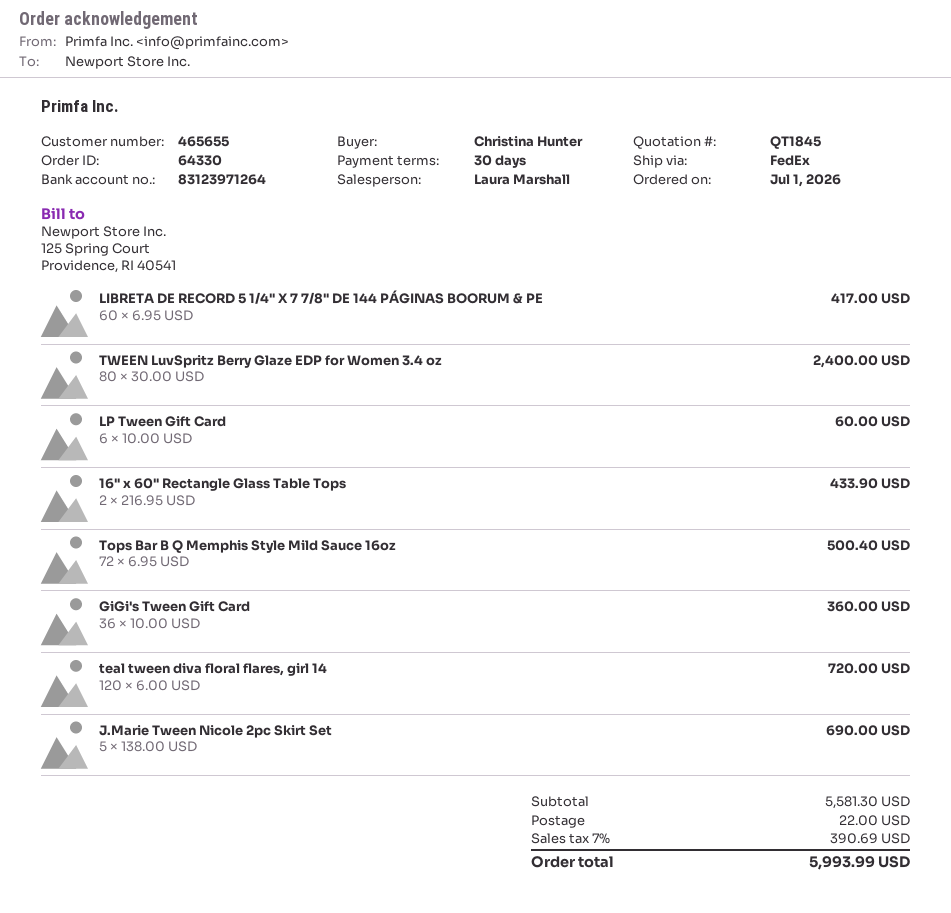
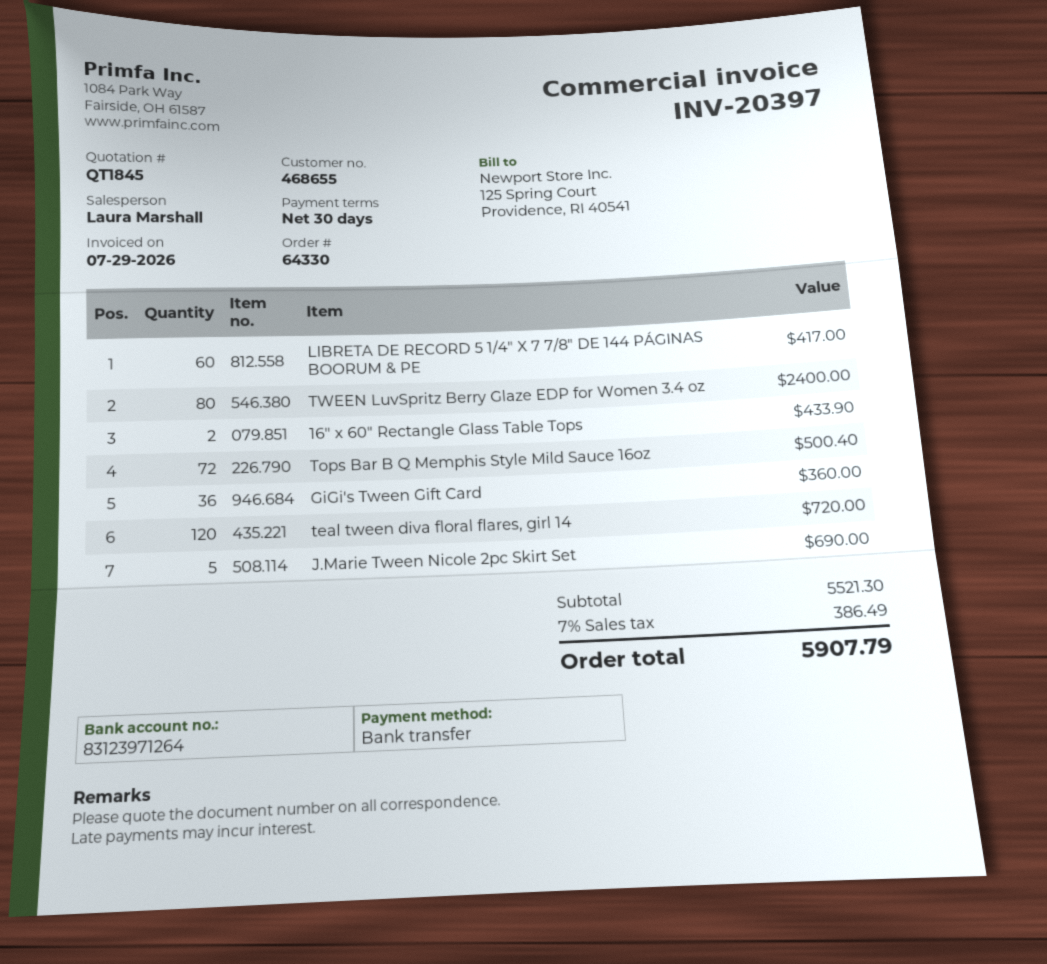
customer number: 465655 -> 468655
LP Tween Gift Card: 6 for 60.00 -> none
subtotal: 5581.30 -> 5521.30
shipping: 22.00 -> none
tax: 7% = 390.69 -> 7% = 386.49
total: 5993.99 -> 5907.79

